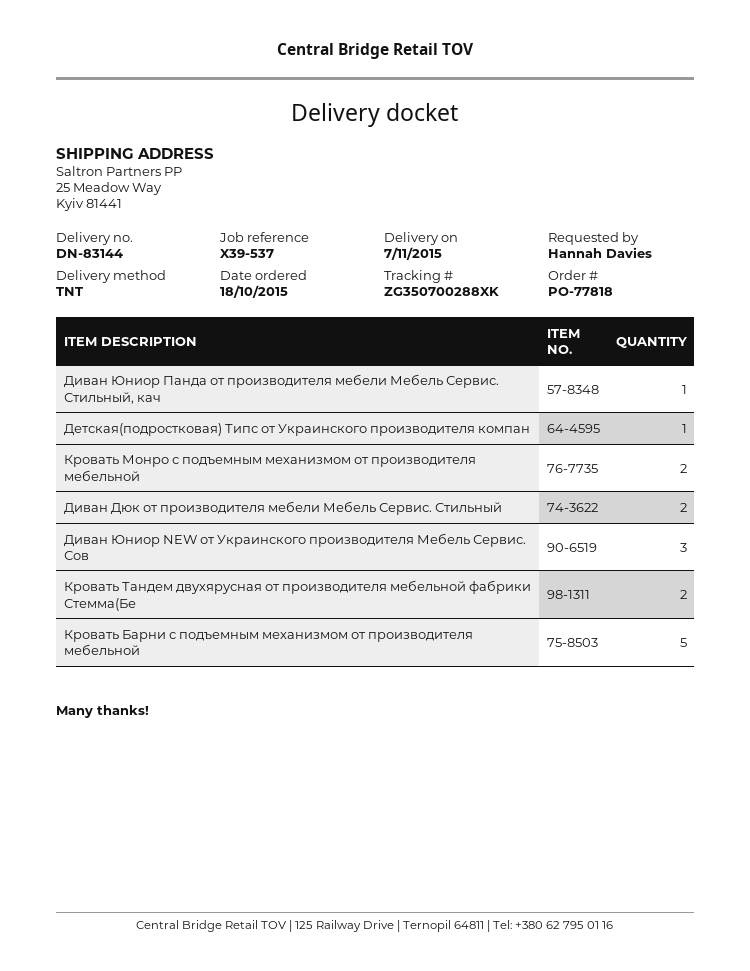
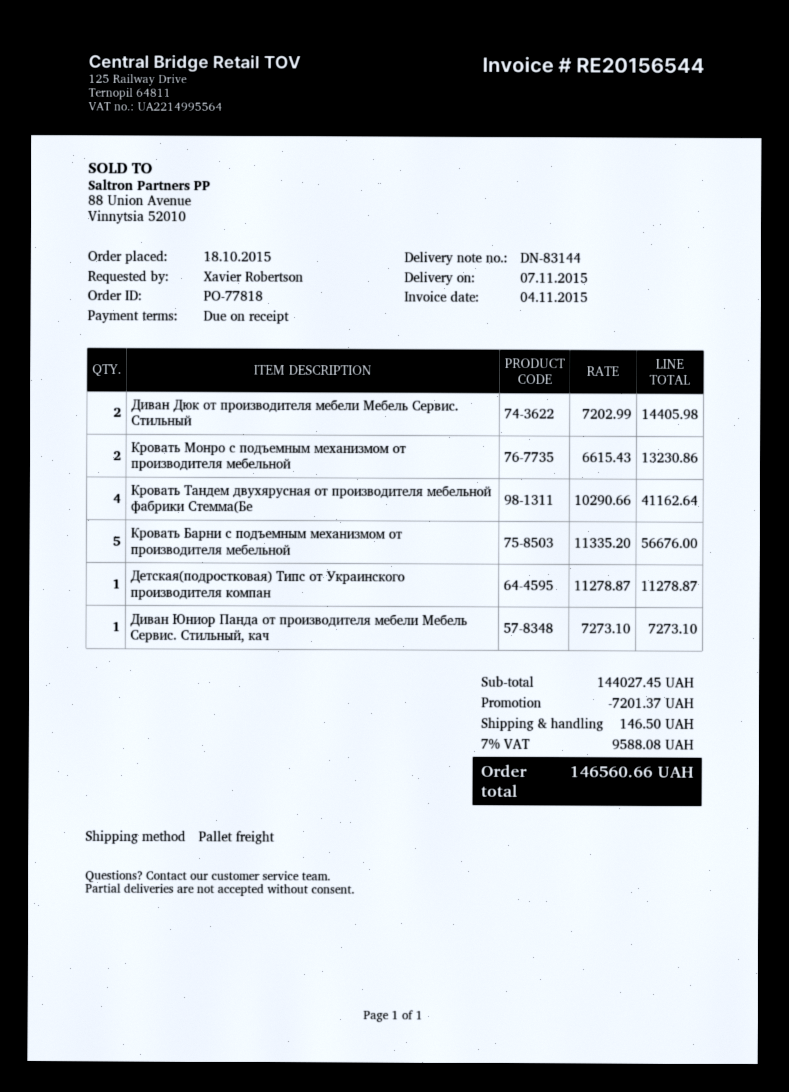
ordered by: Hannah Davies -> Xavier Robertson
shipping method: TNT -> pallet freight
Диван Юниор NEW от Украинского производителя Мебель Сервис. Сов: 3 -> none
Кровать Тандем двухярусная от производителя мебельной фабрики Стемма(Бе: 2 -> 4

